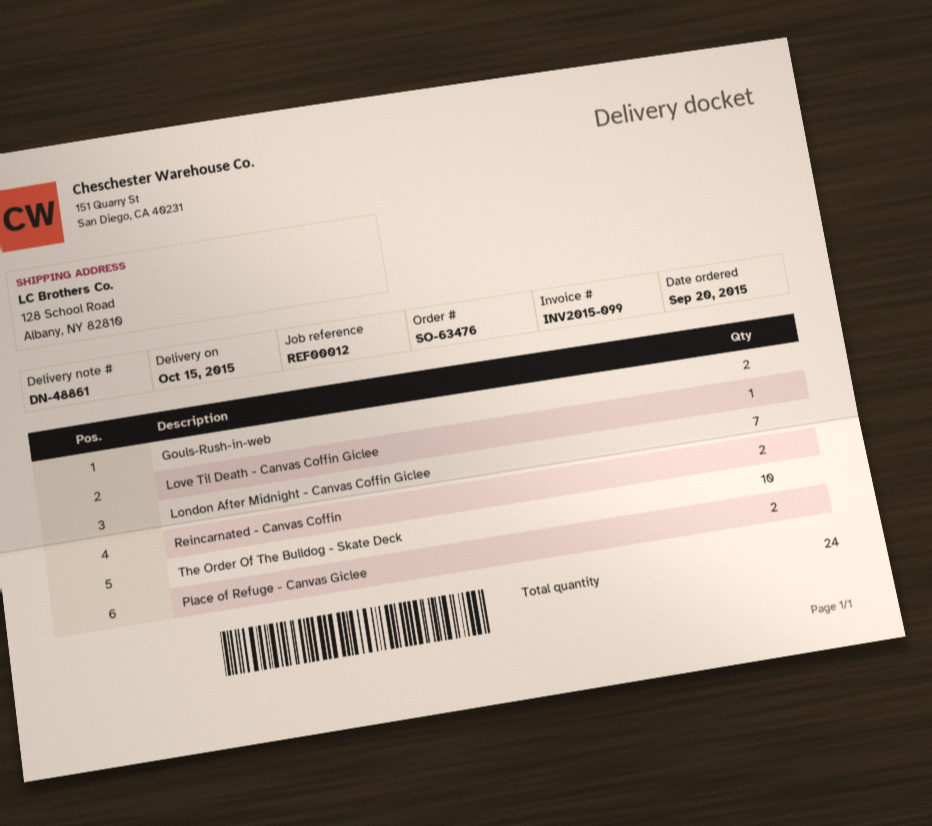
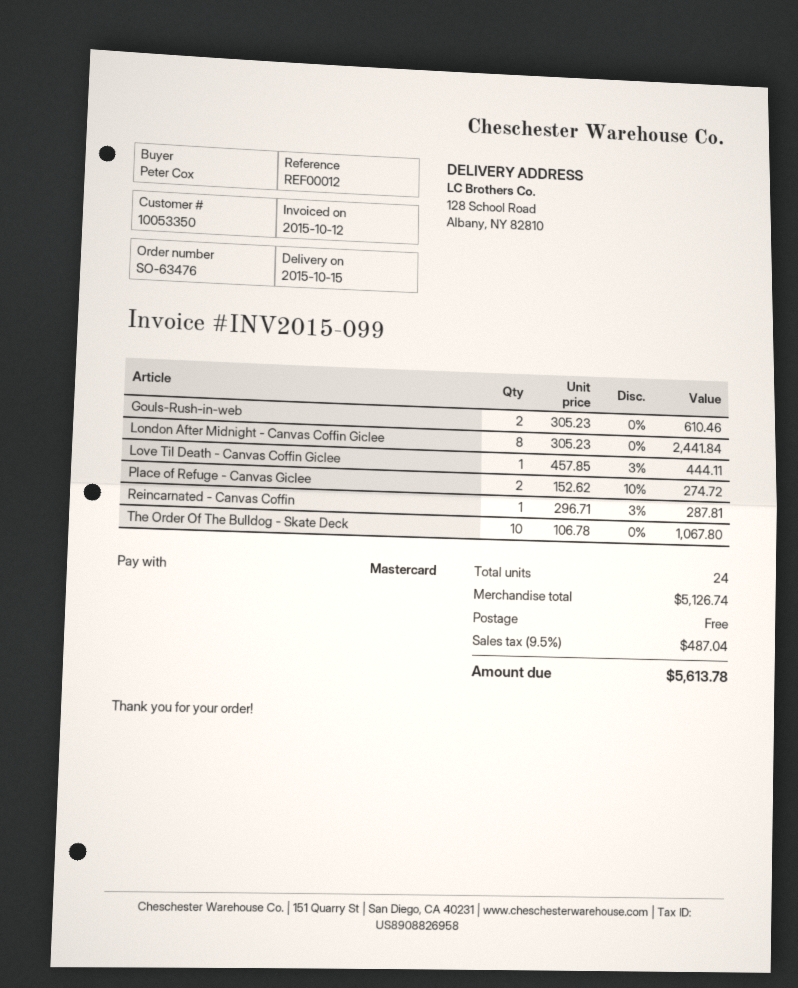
London After Midnight - Canvas Coffin Giclee: 7 -> 8
Reincarnated - Canvas Coffin: 2 -> 1

